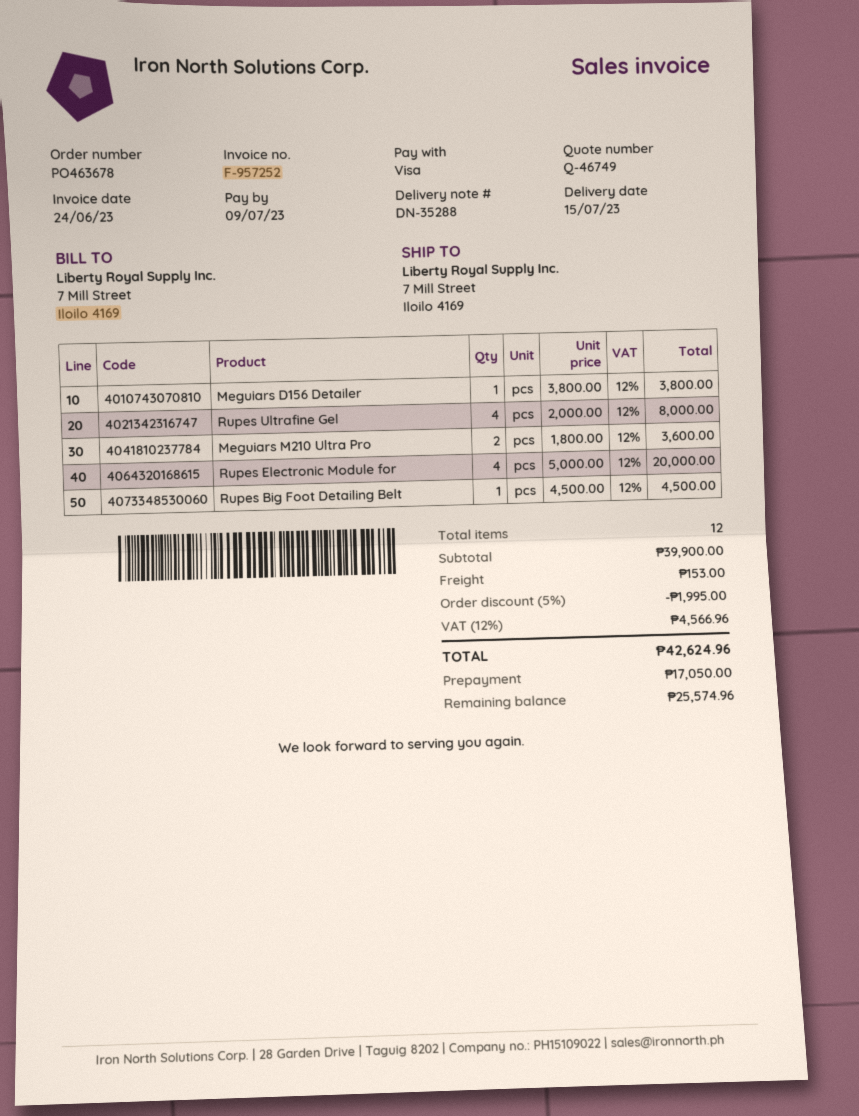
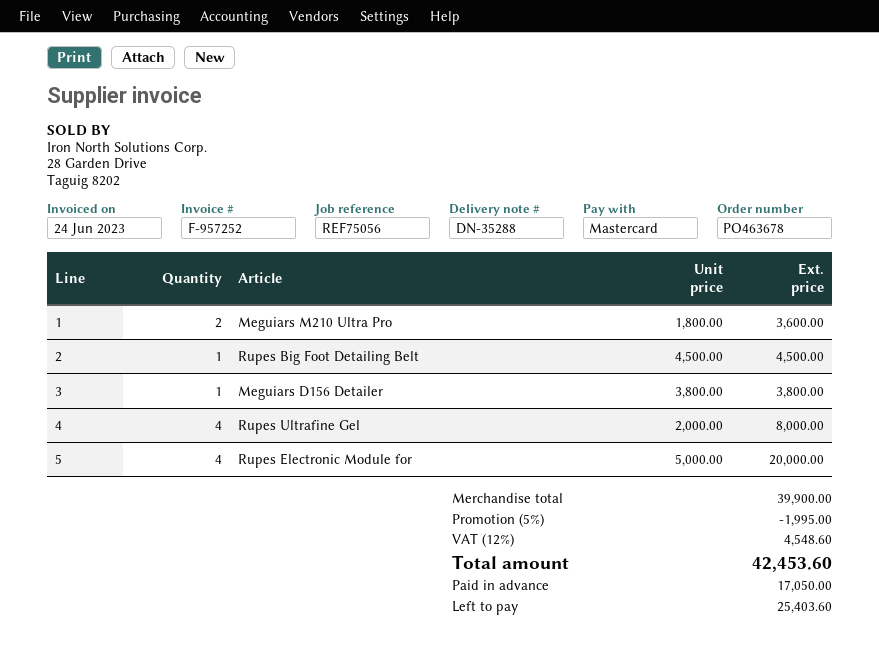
payment method: Visa -> Mastercard
shipping: 153.00 -> none
tax: 12% = 4566.96 -> 12% = 4548.60
total: 42624.96 -> 42453.60
balance: 25574.96 -> 25403.60

